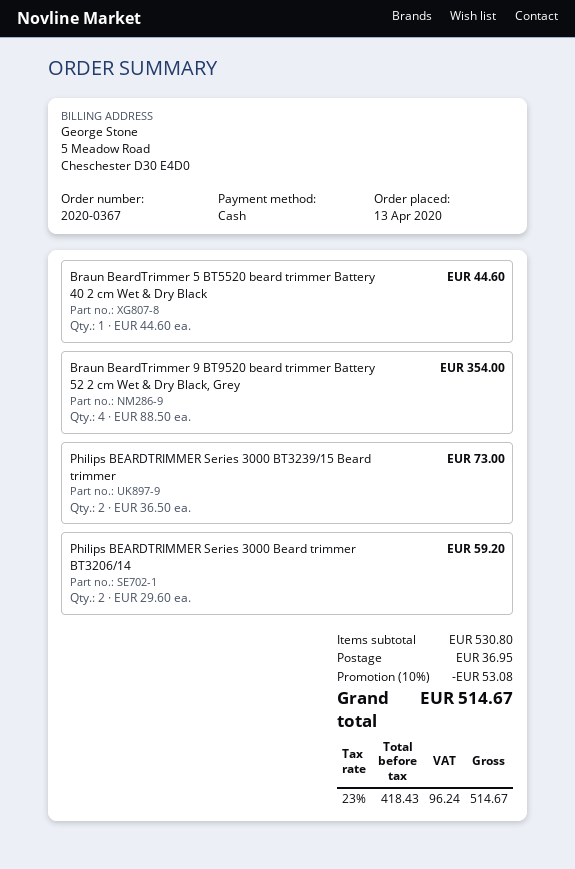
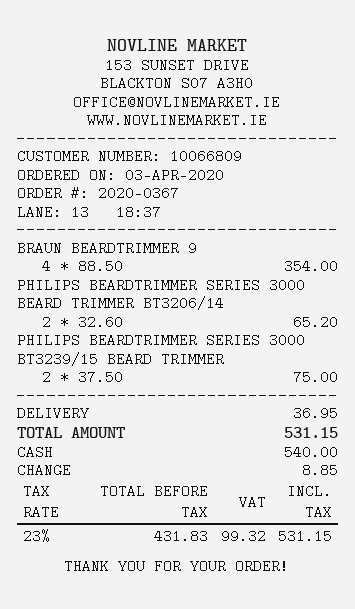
order date: 2020-04-13 -> 2020-04-03
Braun BeardTrimmer 5 BT5520 beard trimmer Battery 40 2 cm Wet & Dry Black: 1 x 44.60 = 44.60 -> none
Philips BEARDTRIMMER Series 3000 BT3239/15 Beard trimmer: 2 x 36.50 = 73.00 -> 2 x 37.50 = 75.00
Philips BEARDTRIMMER Series 3000 Beard trimmer BT3206/14: 2 x 29.60 = 59.20 -> 2 x 32.60 = 65.20
discount: 10% = 53.08 -> none
net: 418.43 -> 431.83
tax: 23% = 96.24 -> 23% = 99.32
total: 514.67 -> 531.15

